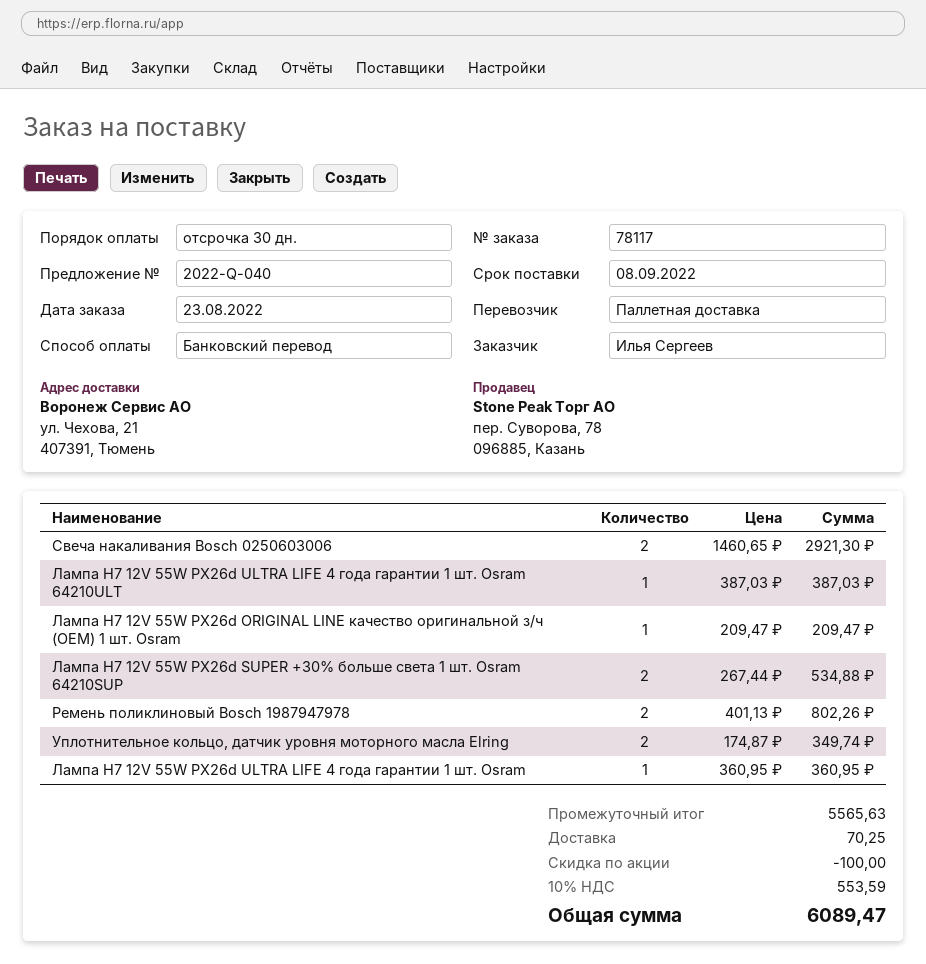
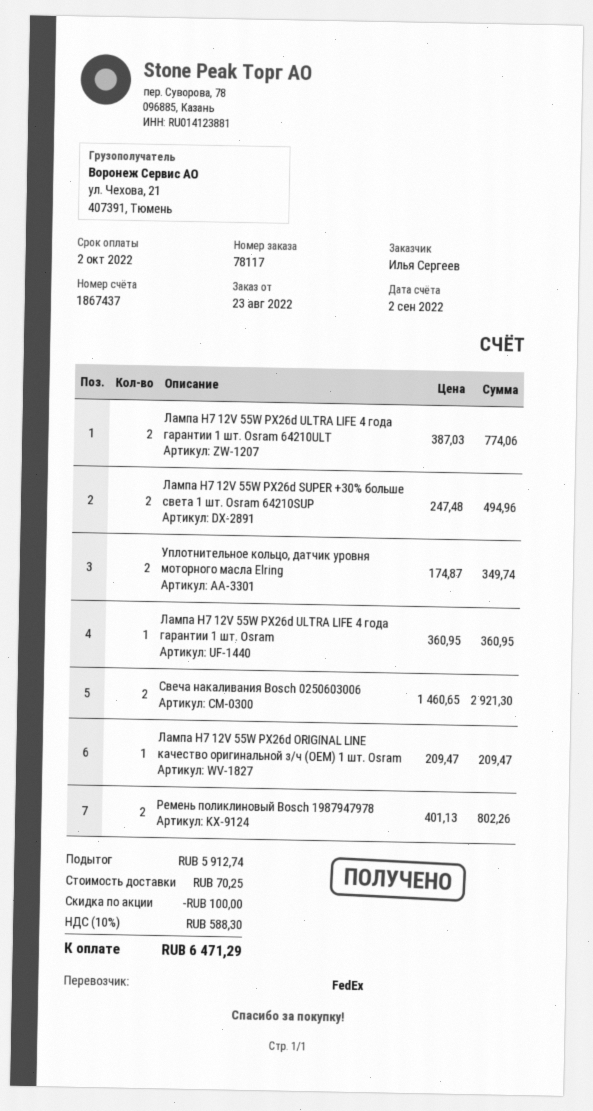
shipping method: pallet freight -> FedEx
Лампа H7 12V 55W PX26d ULTRA LIFE 4 года гарантии 1 шт. Osram 64210ULT: 1 x 387.03 = 387.03 -> 2 x 387.03 = 774.06
Лампа H7 12V 55W PX26d SUPER +30% больше света 1 шт. Osram 64210SUP: 2 x 267.44 = 534.88 -> 2 x 247.48 = 494.96
subtotal: 5565.63 -> 5912.74
tax: 10% = 553.59 -> 10% = 588.30
total: 6089.47 -> 6471.29

